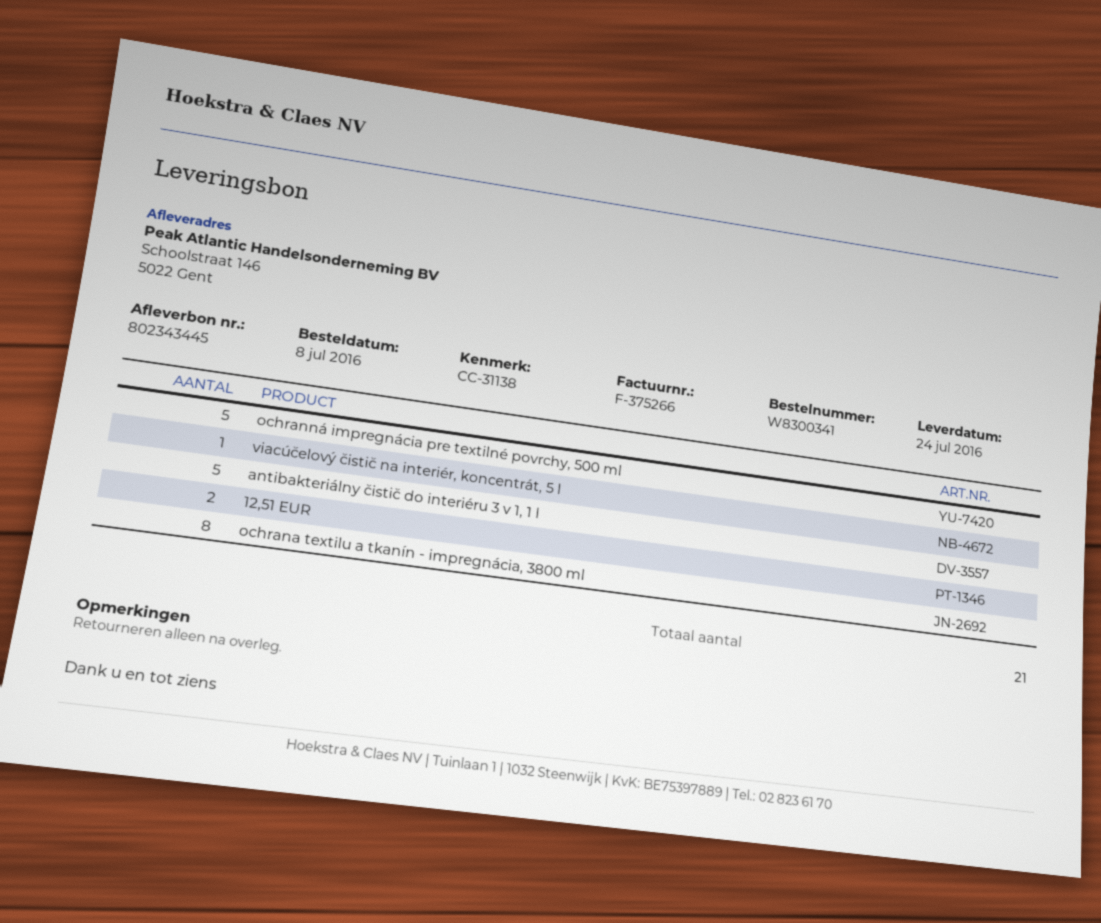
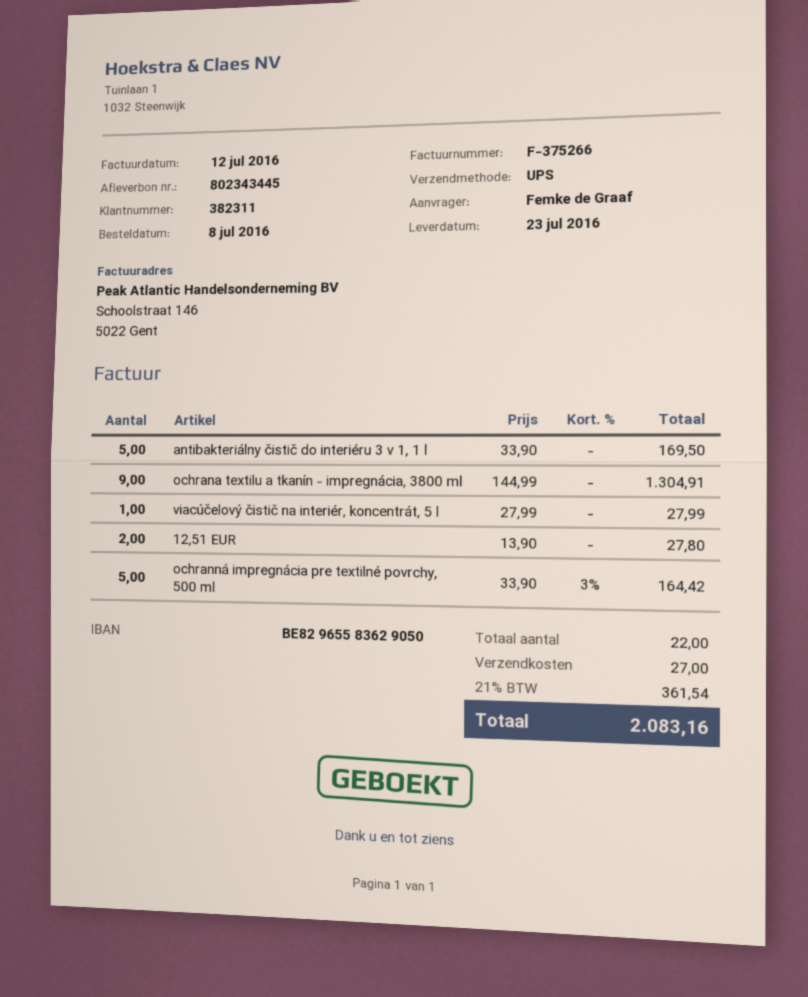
delivery date: 2016-07-24 -> 2016-07-23
ochrana textilu a tkanín - impregnácia, 3800 ml: 8 -> 9
total quantity: 21 -> 22

